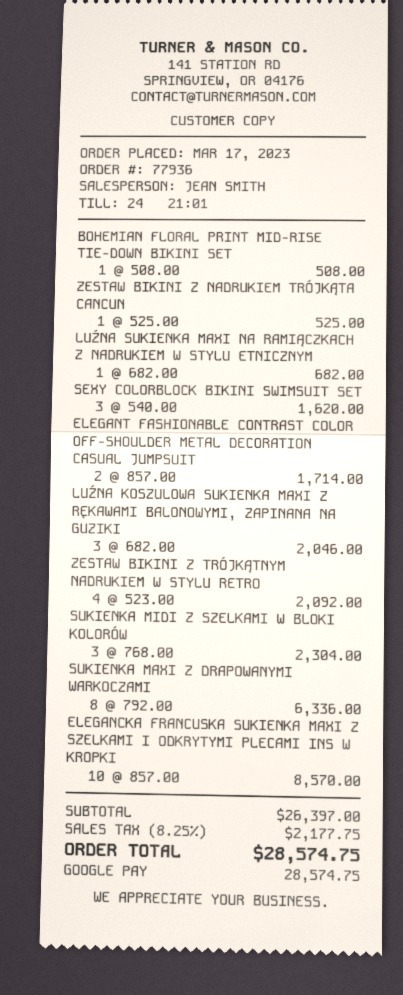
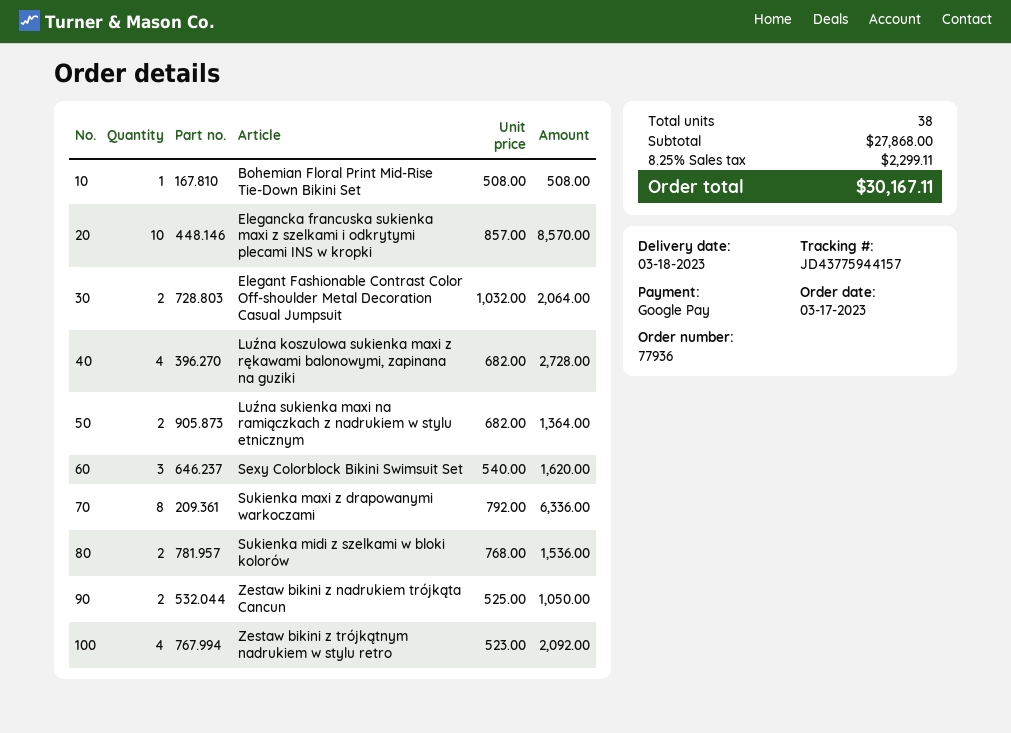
ZESTAW BIKINI Z NADRUKIEM TRÓJKĄTA CANCUN: 1 x 525.00 = 525.00 -> 2 x 525.00 = 1050.00
LUŹNA SUKIENKA MAXI NA RAMIĄCZKACH Z NADRUKIEM W STYLU ETNICZNYM: 1 x 682.00 = 682.00 -> 2 x 682.00 = 1364.00
ELEGANT FASHIONABLE CONTRAST COLOR OFF-SHOULDER METAL DECORATION CASUAL JUMPSUIT: 2 x 857.00 = 1714.00 -> 2 x 1032.00 = 2064.00
LUŹNA KOSZULOWA SUKIENKA MAXI Z RĘKAWAMI BALONOWYMI, ZAPINANA NA GUZIKI: 3 x 682.00 = 2046.00 -> 4 x 682.00 = 2728.00
SUKIENKA MIDI Z SZELKAMI W BLOKI KOLORÓW: 3 x 768.00 = 2304.00 -> 2 x 768.00 = 1536.00
subtotal: 26397.00 -> 27868.00
tax: 8.25% = 2177.75 -> 8.25% = 2299.11
total: 28574.75 -> 30167.11

